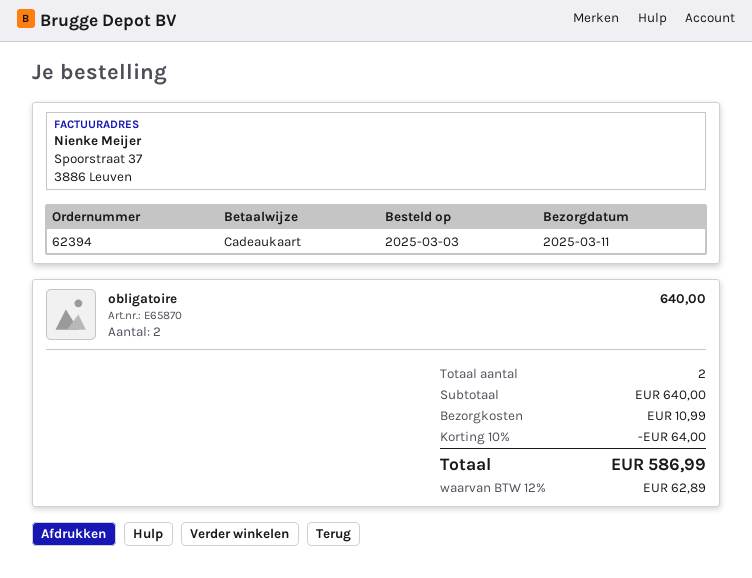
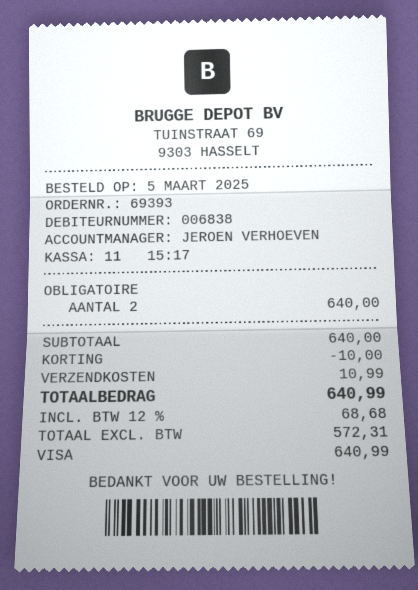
order number: 62394 -> 69393
order date: 2025-03-03 -> 2025-03-05
payment method: gift card -> Visa
discount: 64.00 -> 10.00
tax: 12% = 62.89 -> 12% = 68.68
total: 586.99 -> 640.99

